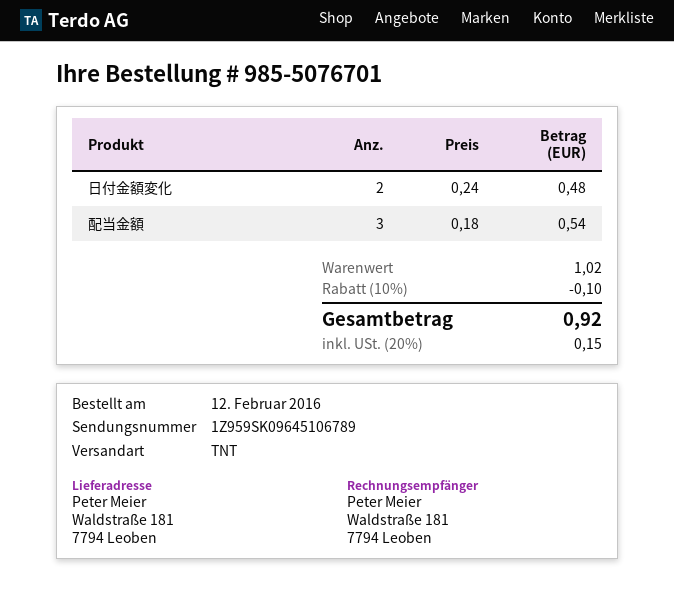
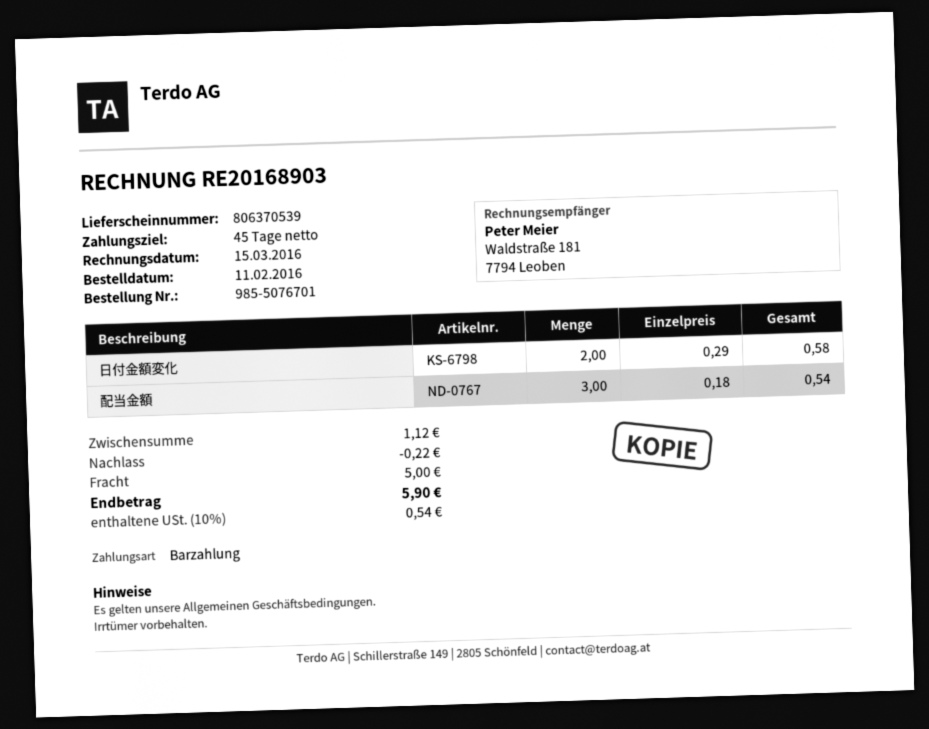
order date: 2016-02-12 -> 2016-02-11
日付金額変化: 2 x 0.24 = 0.48 -> 2 x 0.29 = 0.58
subtotal: 1.02 -> 1.12
discount: 0.10 -> 0.22
shipping: none -> 5.00
tax: 20% = 0.15 -> 10% = 0.54
total: 0.92 -> 5.90

